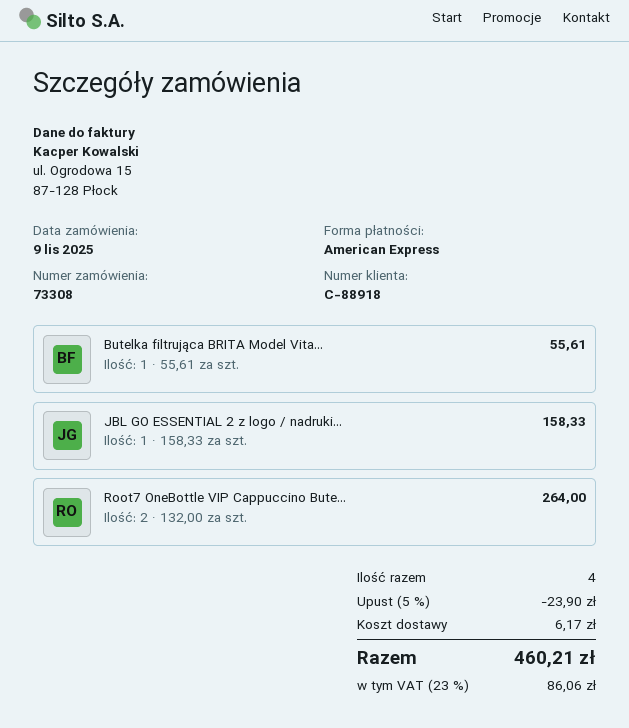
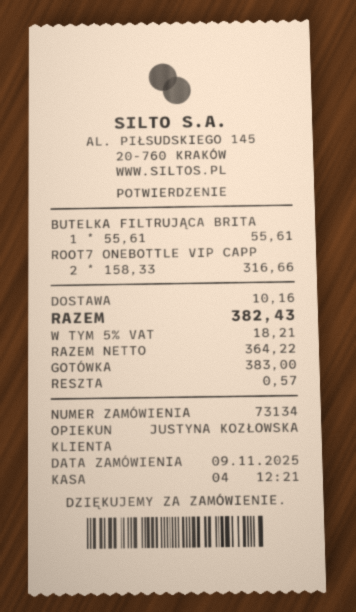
order number: 73308 -> 73134
payment method: American Express -> cash
JBL GO ESSENTIAL 2 z logo / nadruki...: 1 x 158.33 = 158.33 -> none
Root7 OneBottle VIP Cappuccino Bute...: 2 x 132.00 = 264.00 -> 2 x 158.33 = 316.66
discount: 5% = 23.90 -> none
shipping: 6.17 -> 10.16
tax: 23% = 86.06 -> 5% = 18.21
total: 460.21 -> 382.43

